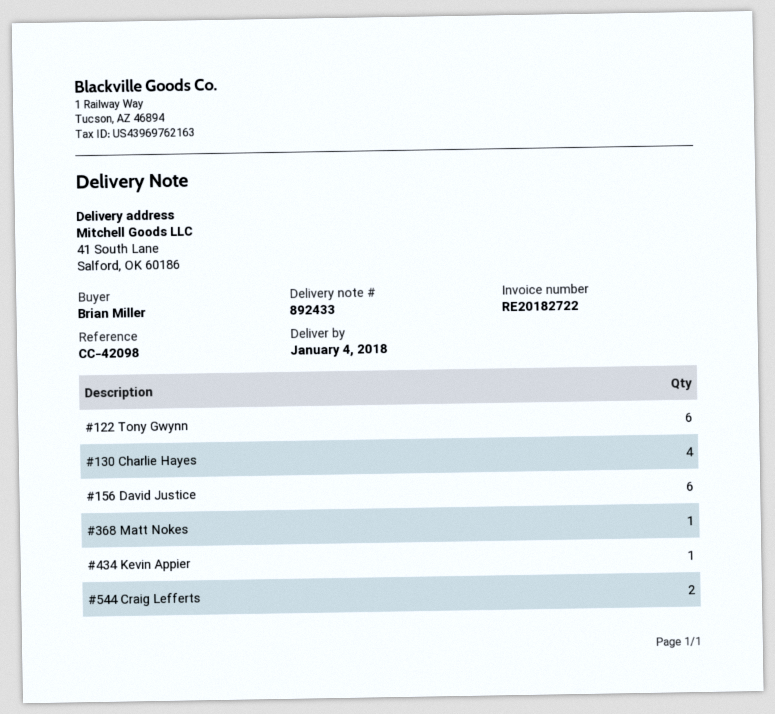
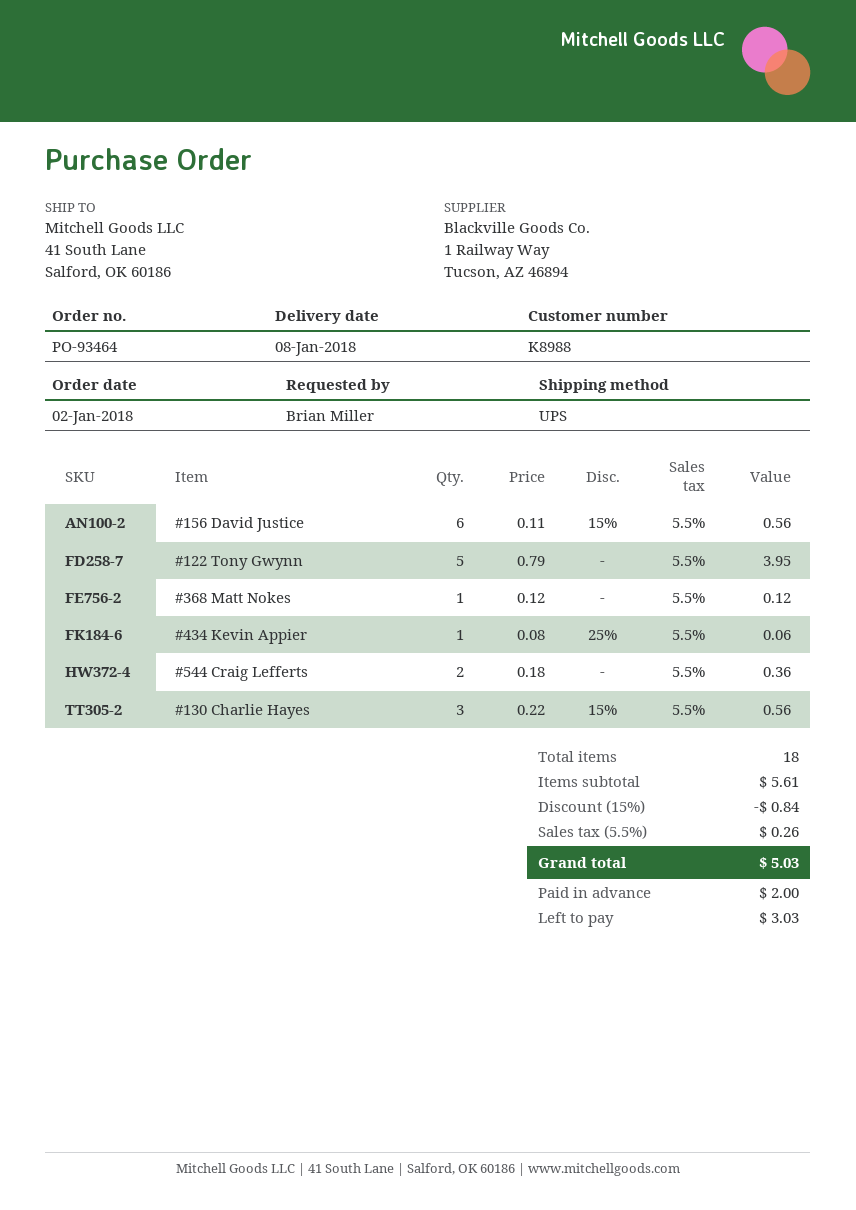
delivery date: 2018-01-04 -> 2018-01-08
#122 Tony Gwynn: 6 -> 5
#130 Charlie Hayes: 4 -> 3

